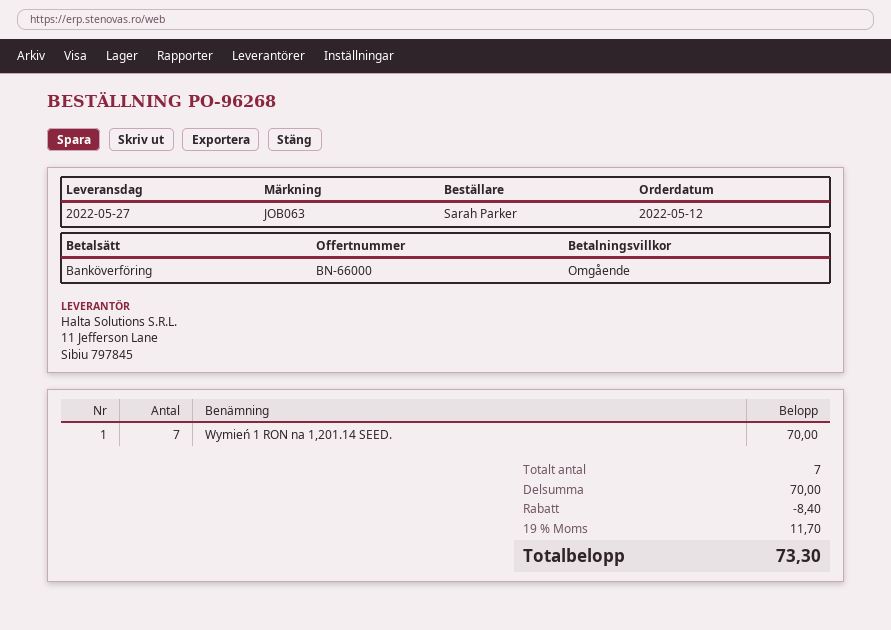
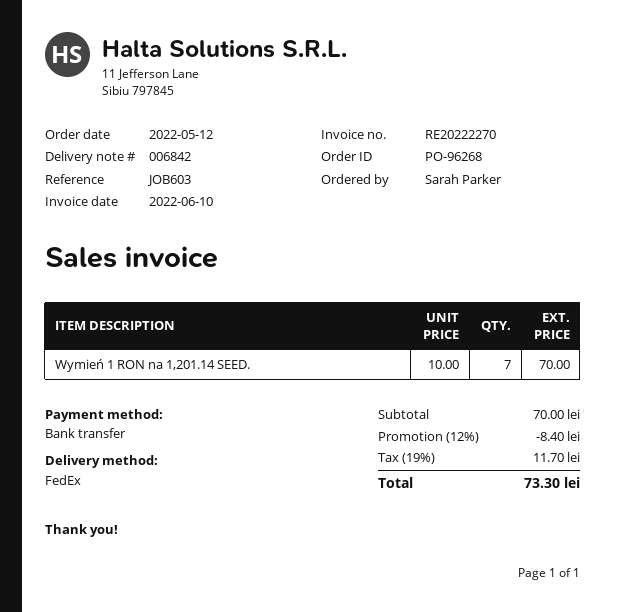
reference: JOB063 -> JOB603

